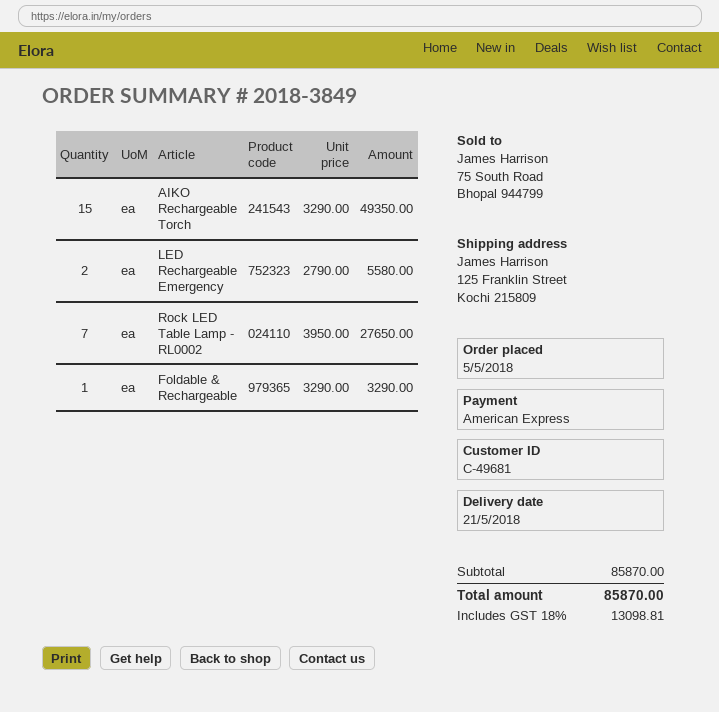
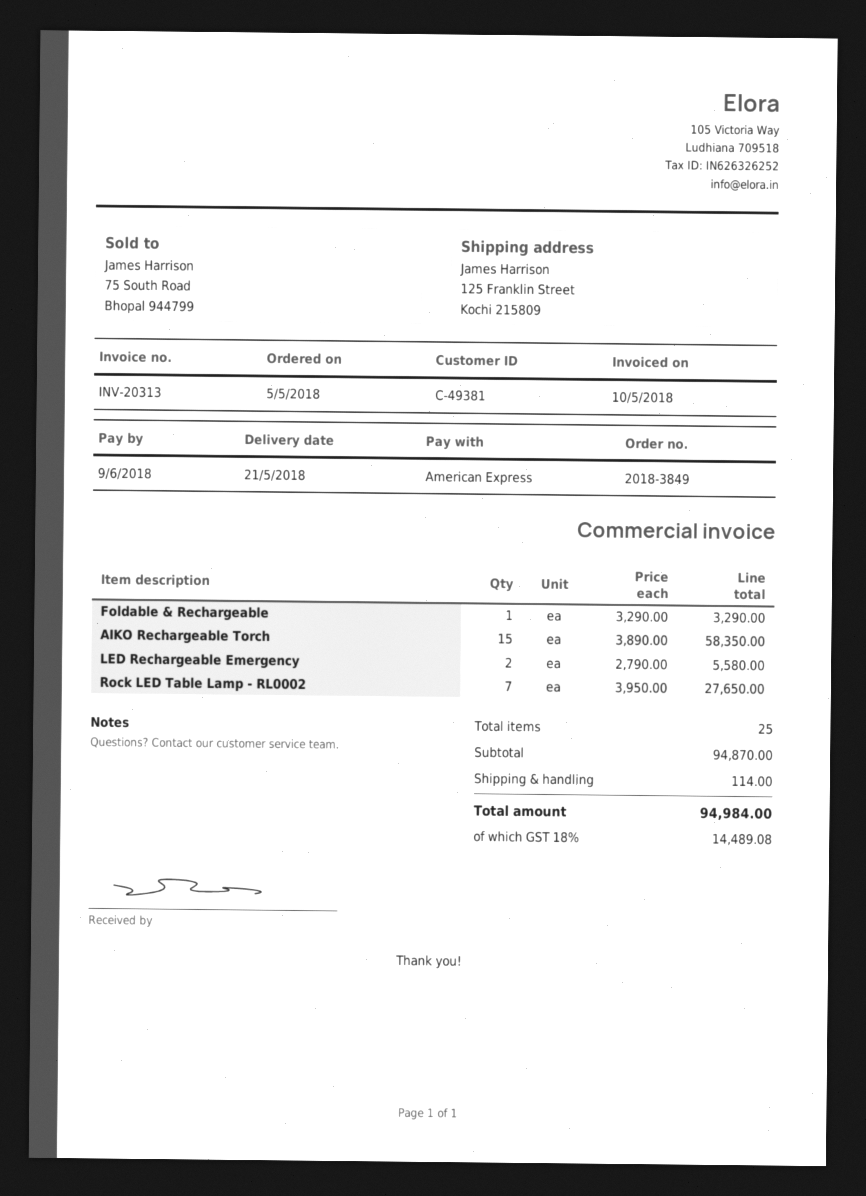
customer number: C-49681 -> C-49381
AIKO Rechargeable Torch: 15 x 3290.00 = 49350.00 -> 15 x 3890.00 = 58350.00
subtotal: 85870.00 -> 94870.00
shipping: none -> 114.00
tax: 18% = 13098.81 -> 18% = 14489.08
total: 85870.00 -> 94984.00

